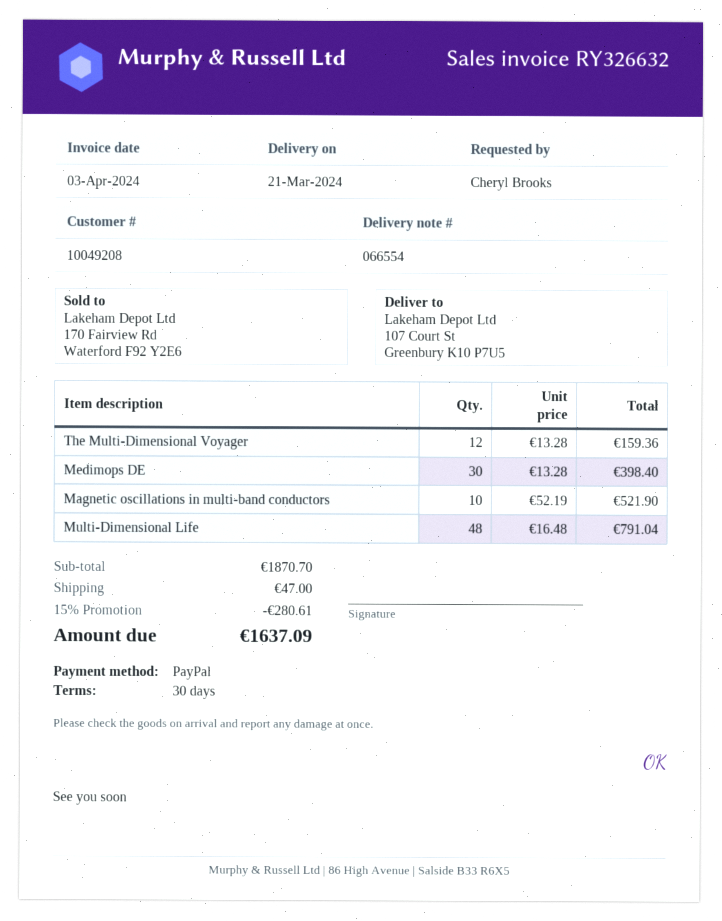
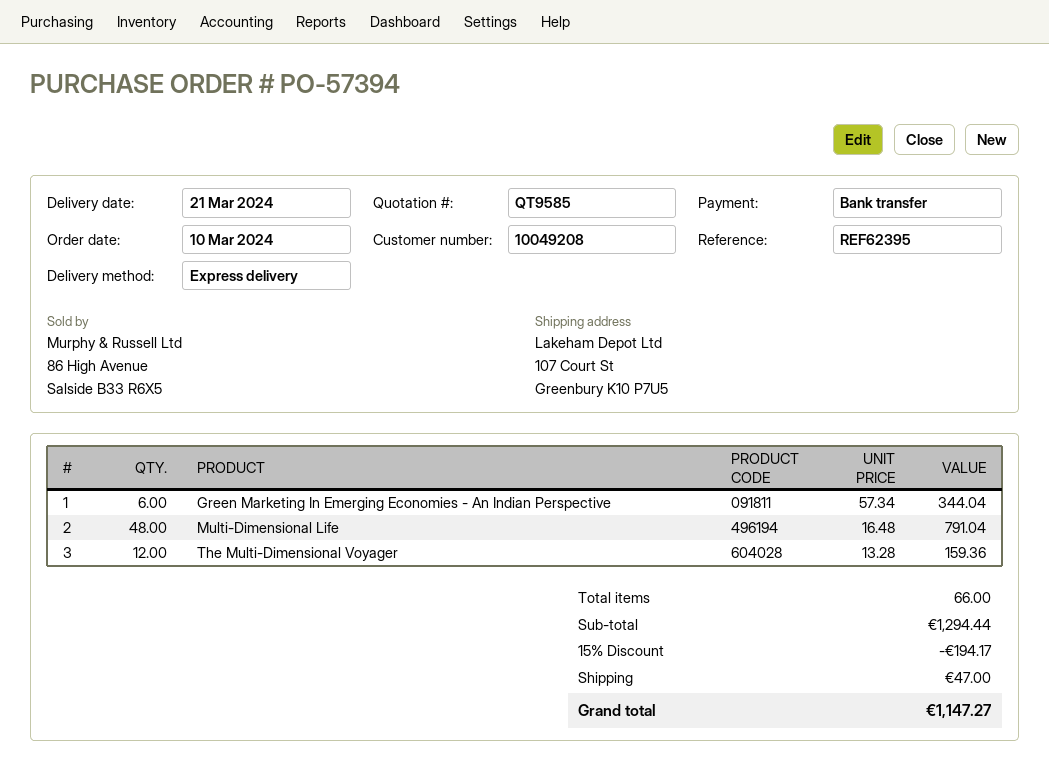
payment method: PayPal -> bank transfer
Medimops DE: 30 x 13.28 = 398.40 -> none
Magnetic oscillations in multi-band conductors: 10 x 52.19 = 521.90 -> none
Green Marketing In Emerging Economies - An Indian Perspective: none -> 6 x 57.34 = 344.04
subtotal: 1870.70 -> 1294.44
discount: 15% = 280.61 -> 15% = 194.17
total: 1637.09 -> 1147.27

